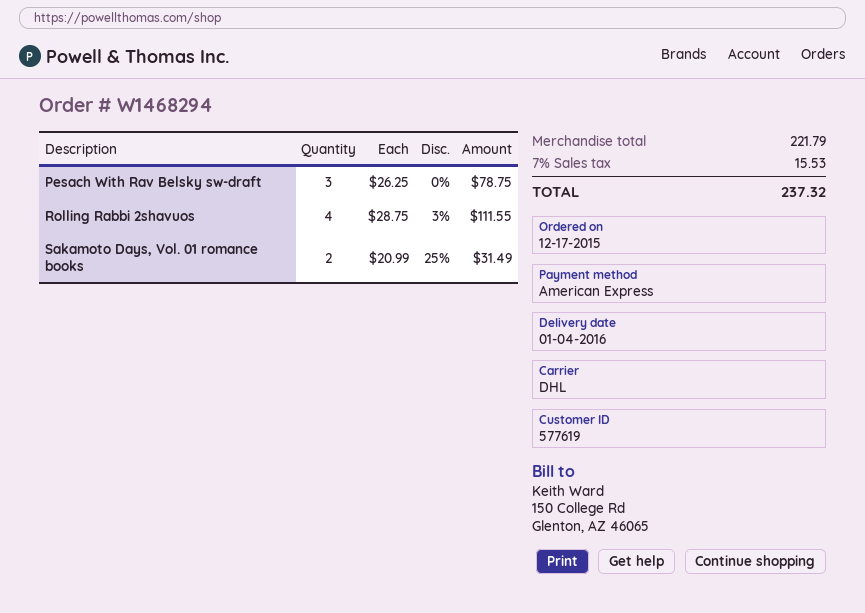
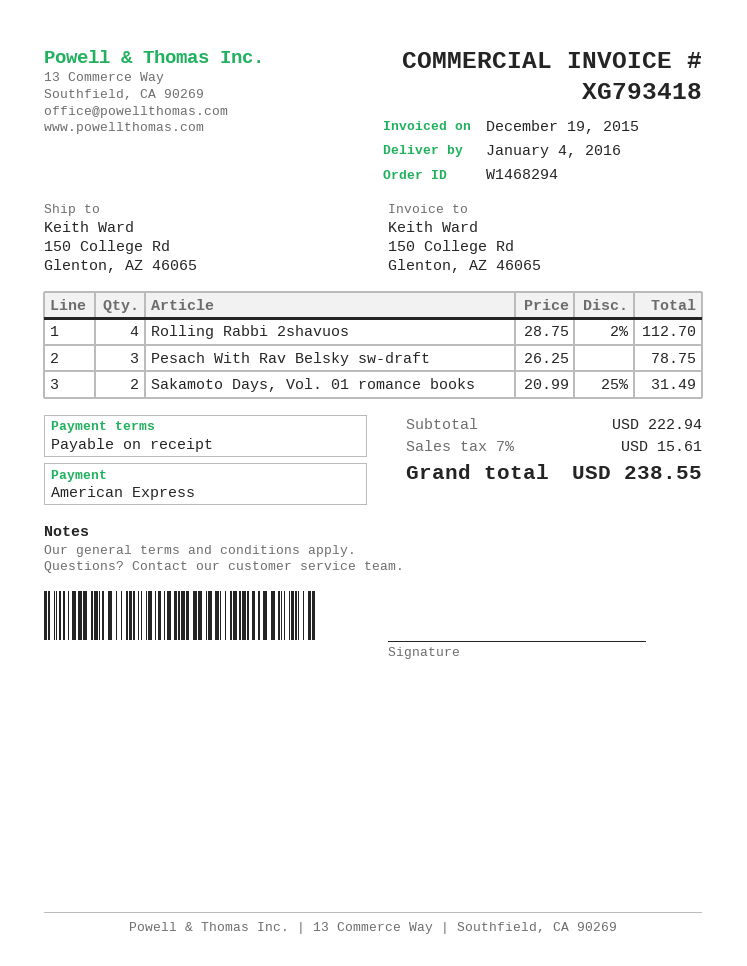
Rolling Rabbi 2shavuos: 4 x 28.75 - 3% = 111.55 -> 4 x 28.75 - 2% = 112.70
subtotal: 221.79 -> 222.94
tax: 7% = 15.53 -> 7% = 15.61
total: 237.32 -> 238.55

